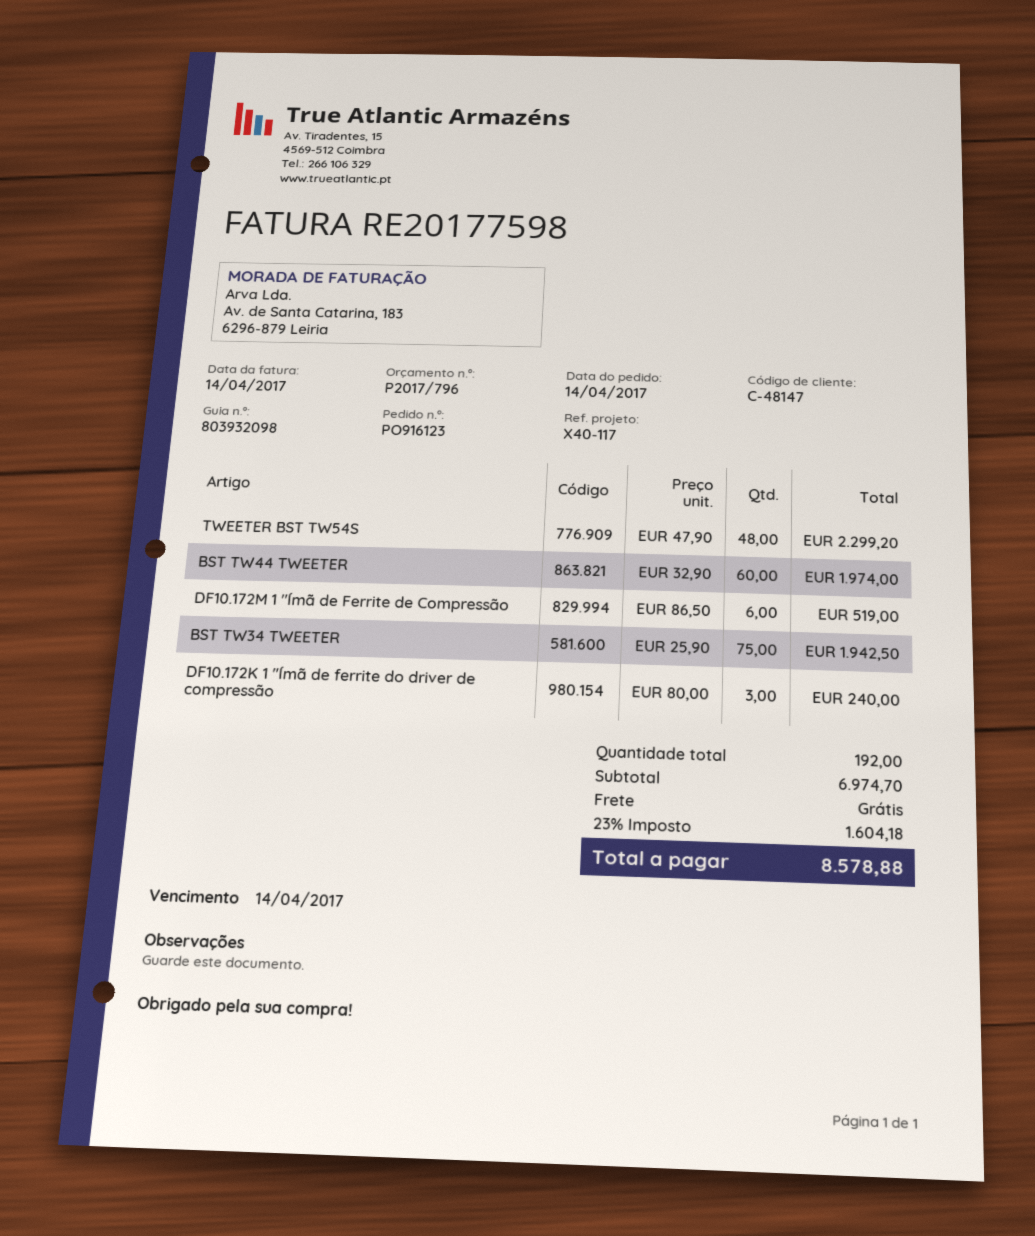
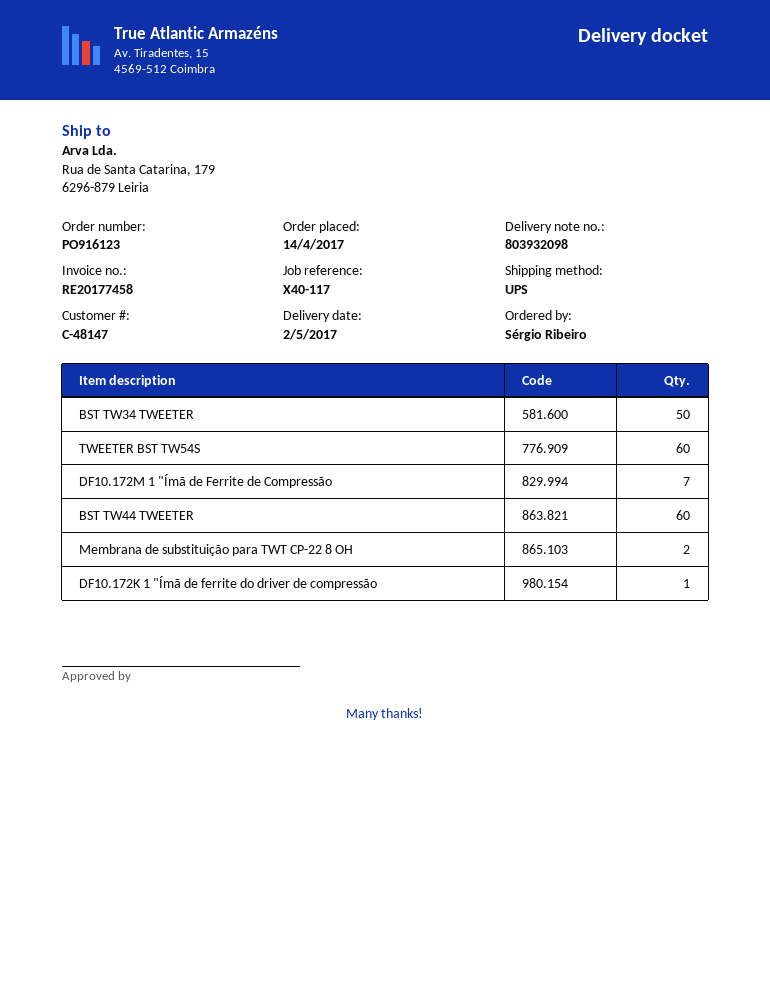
invoice number: RE20177598 -> RE20177458
TWEETER BST TW54S: 48 -> 60
DF10.172M 1 "Ímã de Ferrite de Compressão: 6 -> 7
BST TW34 TWEETER: 75 -> 50
DF10.172K 1 "Ímã de ferrite do driver de compressão: 3 -> 1
Membrana de substituição para TWT CP-22 8 OH: none -> 2

